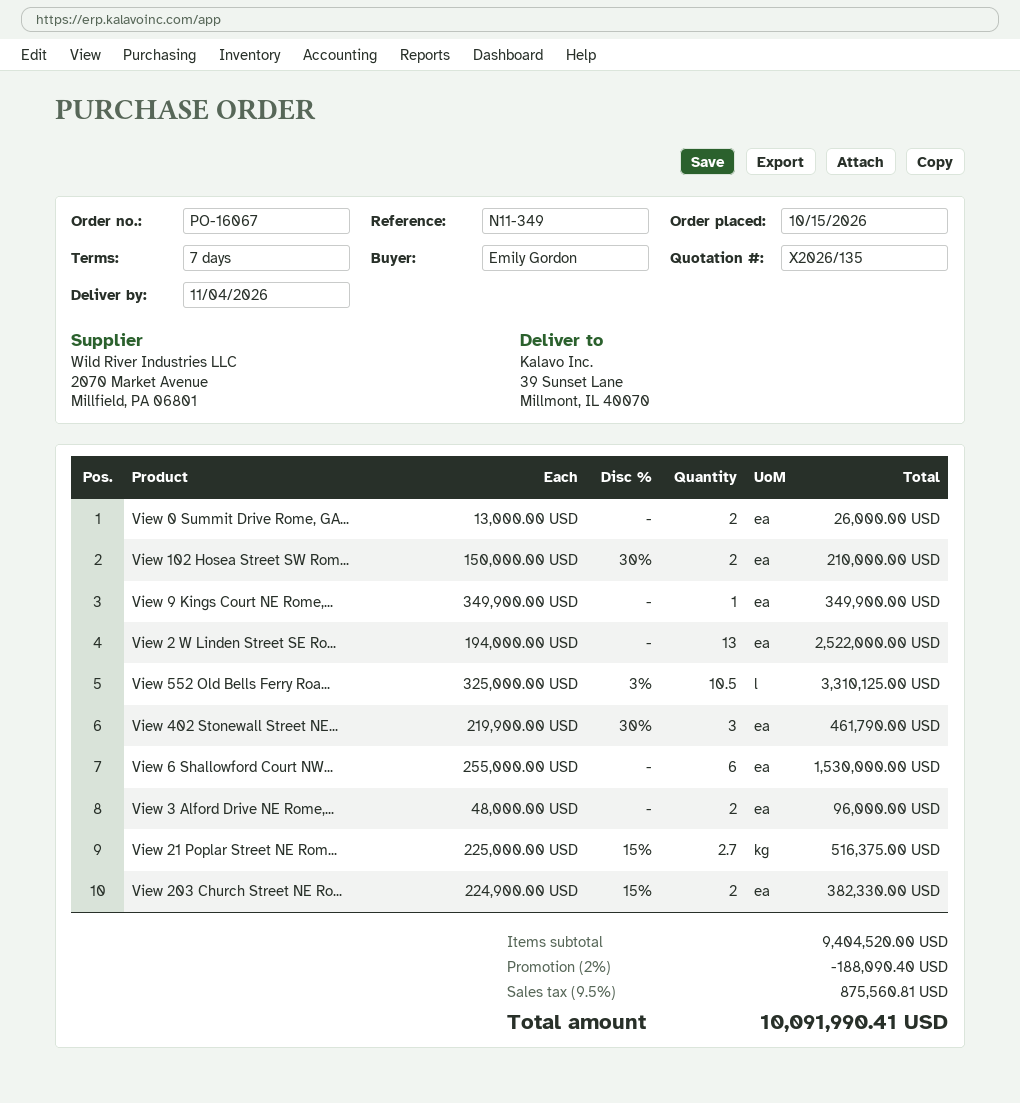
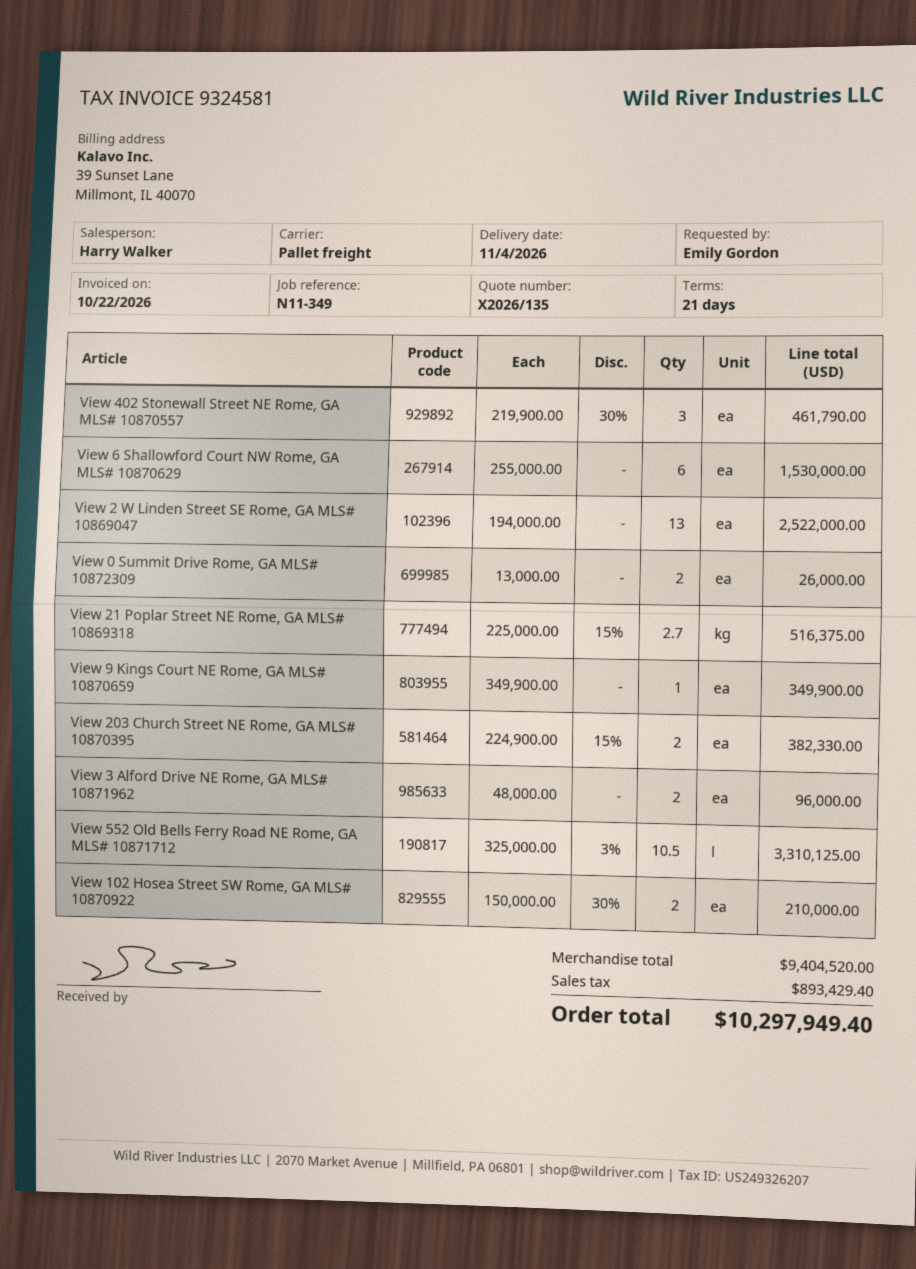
payment terms: 7 days -> 21 days
discount: 2% = 188090.40 -> none
tax: 875560.81 -> 893429.40
total: 10091990.41 -> 10297949.40

